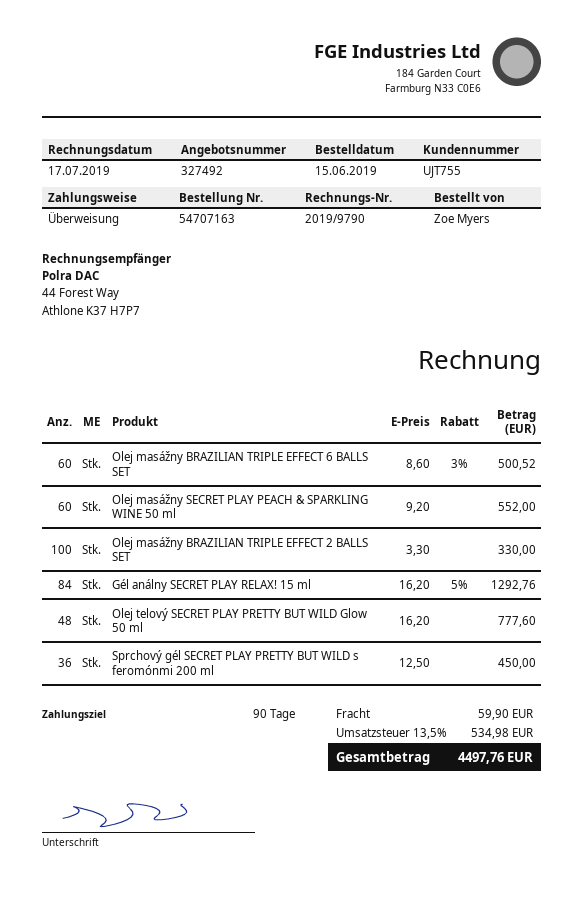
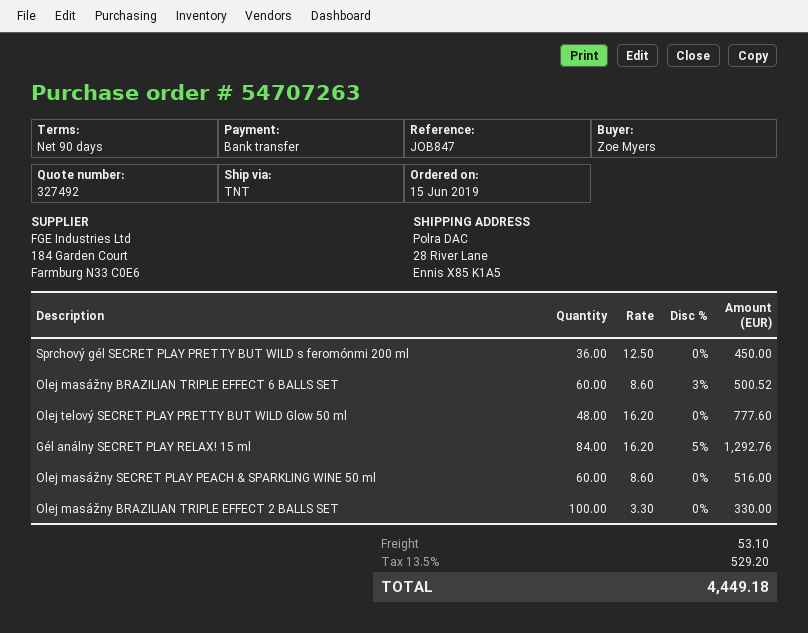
order number: 54707163 -> 54707263
Olej masážny SECRET PLAY PEACH & SPARKLING WINE 50 ml: 60 x 9.20 = 552.00 -> 60 x 8.60 = 516.00
shipping: 59.90 -> 53.10
tax: 13.5% = 534.98 -> 13.5% = 529.20
total: 4497.76 -> 4449.18

